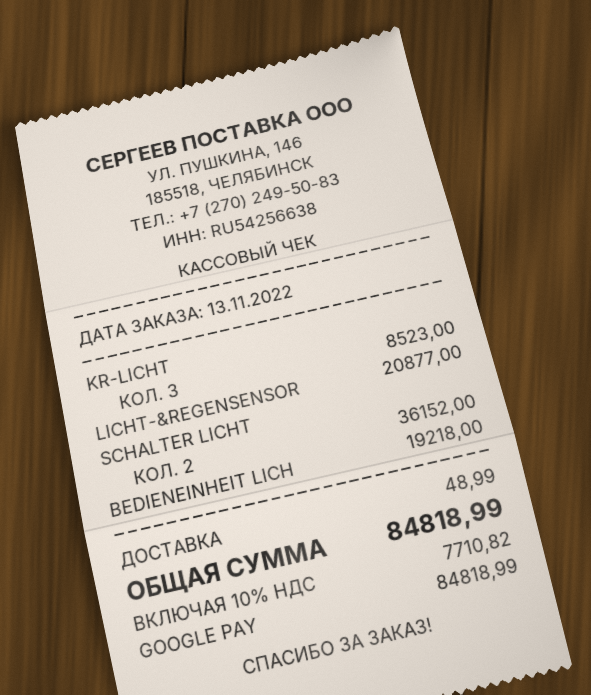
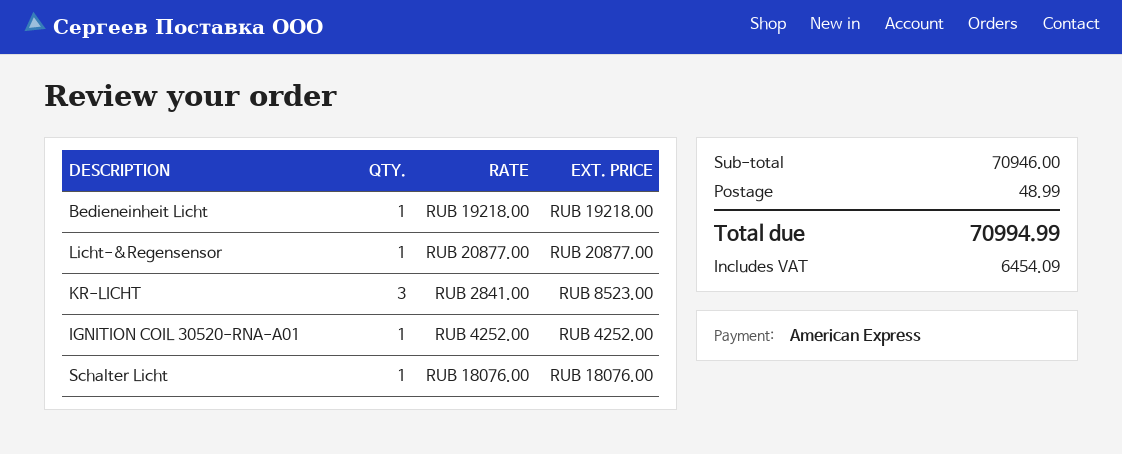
payment method: Google Pay -> American Express
SCHALTER LICHT: 2 for 36152.00 -> 1 for 18076.00
IGNITION COIL 30520-RNA-A01: none -> 1 for 4252.00
tax: 7710.82 -> 6454.09
total: 84818.99 -> 70994.99

